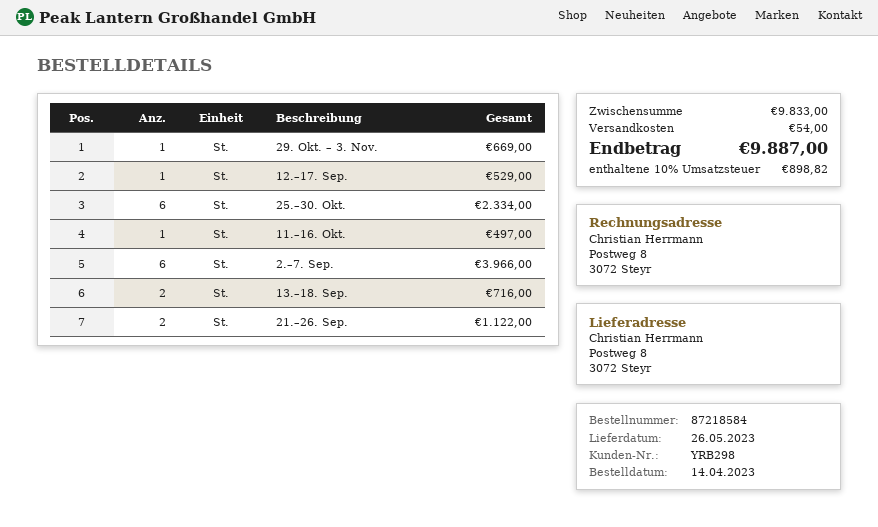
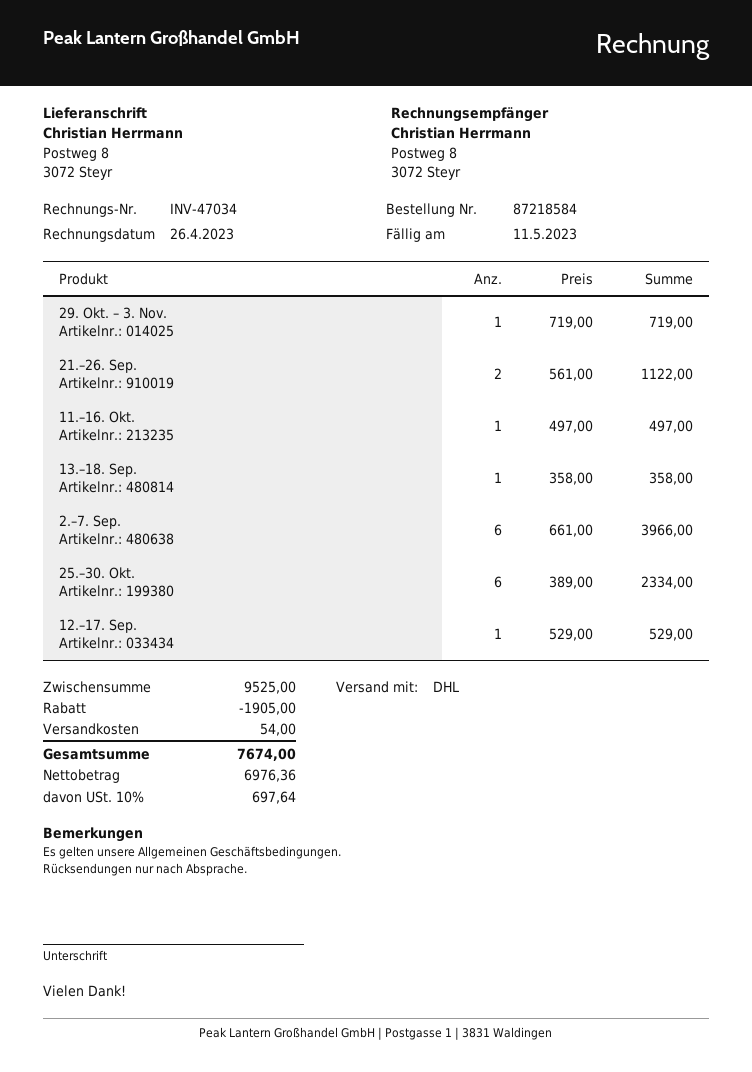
29. Okt. – 3. Nov.: 1 for 669.00 -> 1 for 719.00
13.–18. Sep.: 2 for 716.00 -> 1 for 358.00
subtotal: 9833.00 -> 9525.00
discount: none -> 1905.00
tax: 10% = 898.82 -> 10% = 697.64
total: 9887.00 -> 7674.00

